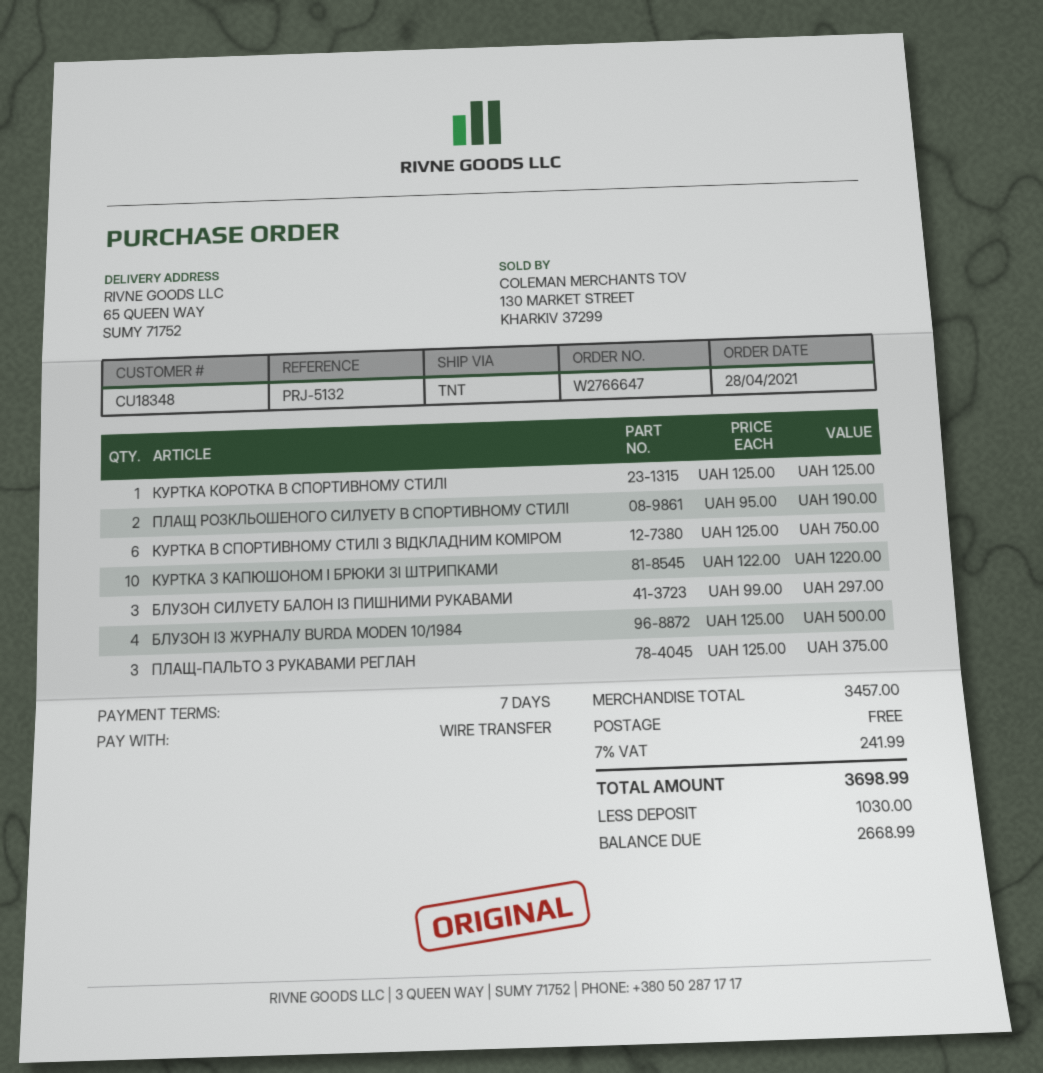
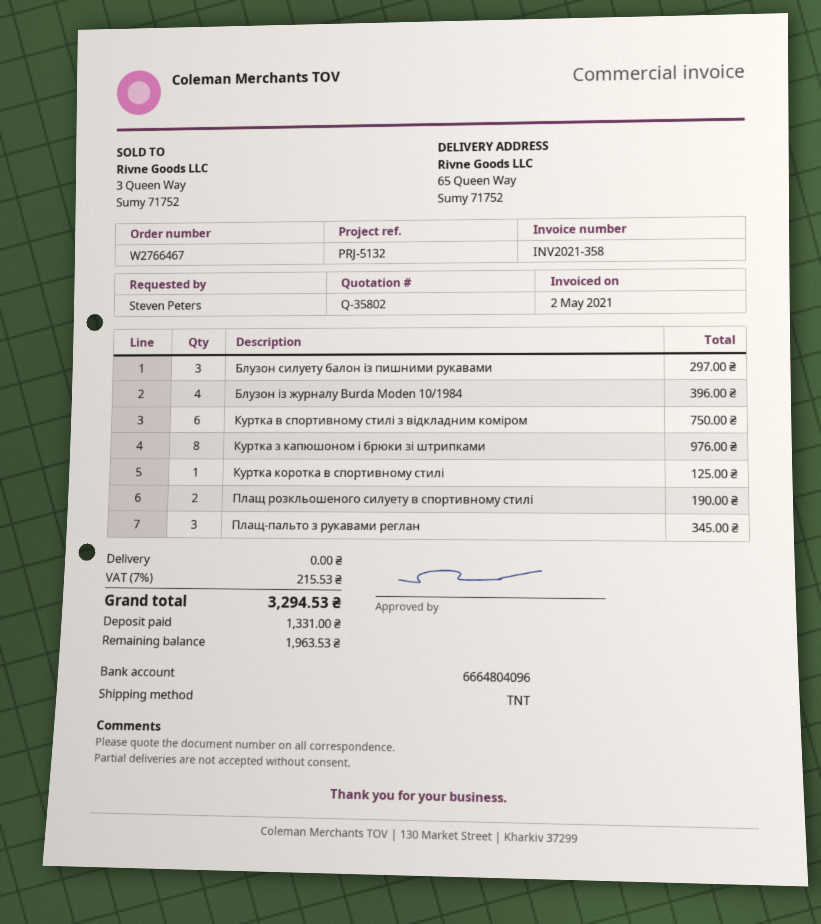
order number: W2766647 -> W2766467
КУРТКА З КАПЮШОНОМ І БРЮКИ ЗІ ШТРИПКАМИ: 10 for 1220.00 -> 8 for 976.00
БЛУЗОН ІЗ ЖУРНАЛУ BURDA MODEN 10/1984: 4 for 500.00 -> 4 for 396.00
ПЛАЩ-ПАЛЬТО З РУКАВАМИ РЕГЛАН: 3 for 375.00 -> 3 for 345.00
tax: 7% = 241.99 -> 7% = 215.53
total: 3698.99 -> 3294.53
deposit: 1030.00 -> 1331.00
balance: 2668.99 -> 1963.53

